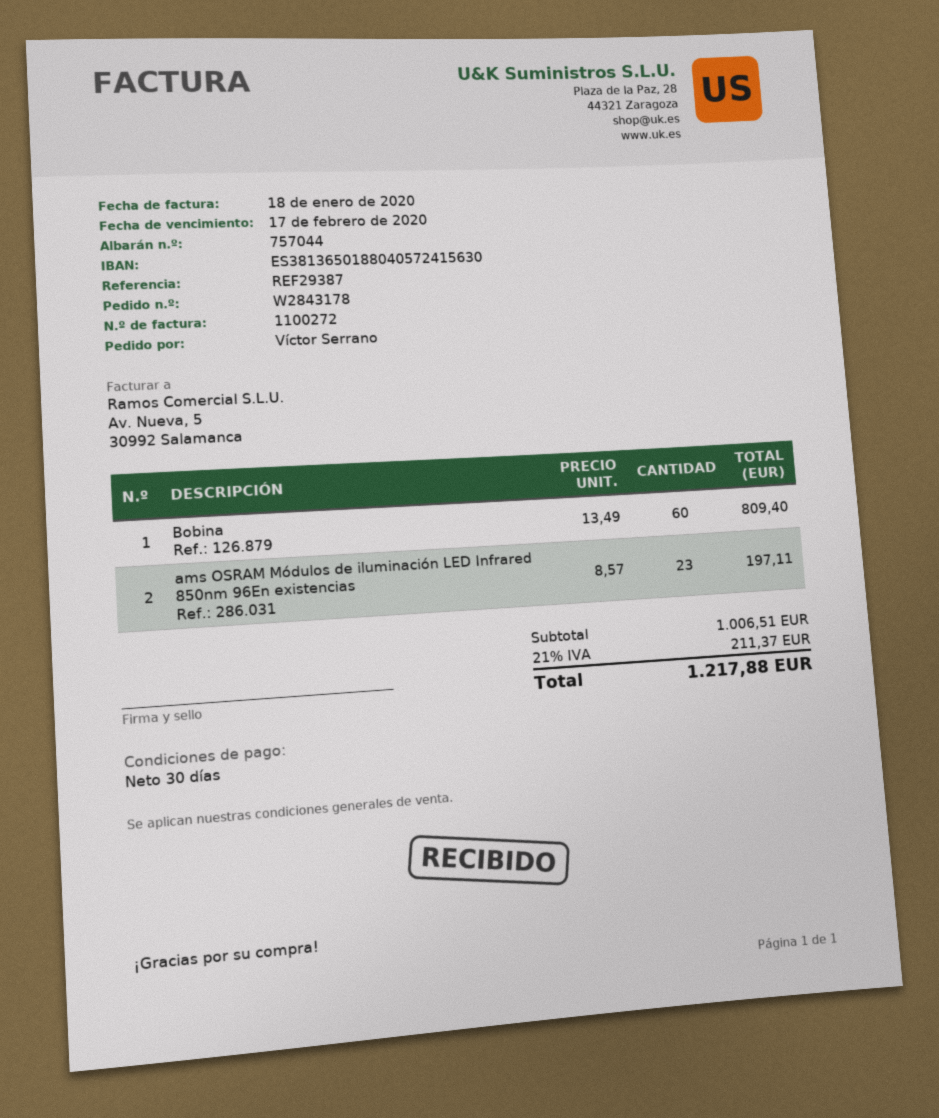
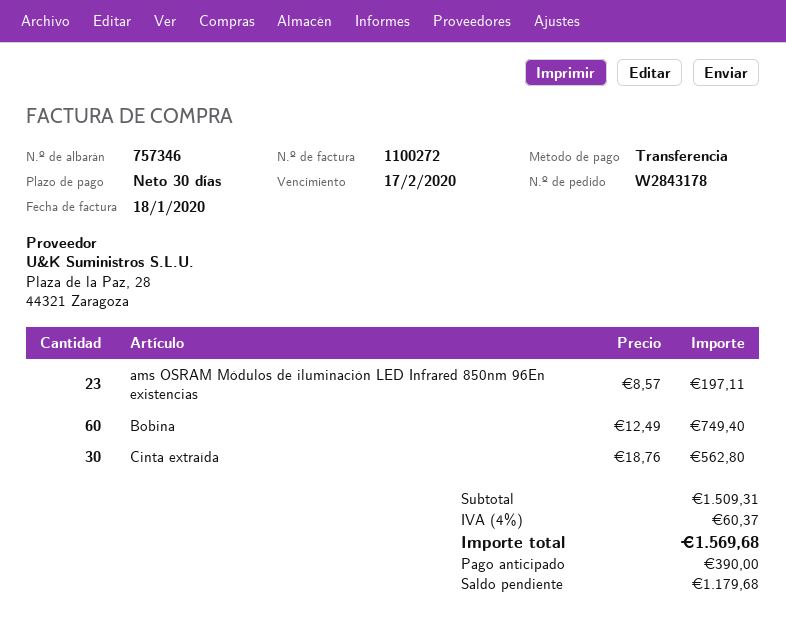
delivery note number: 757044 -> 757346
Bobina: 60 x 13.49 = 809.40 -> 60 x 12.49 = 749.40
Cinta extraída: none -> 30 x 18.76 = 562.80
subtotal: 1006.51 -> 1509.31
tax: 21% = 211.37 -> 4% = 60.37
total: 1217.88 -> 1569.68

